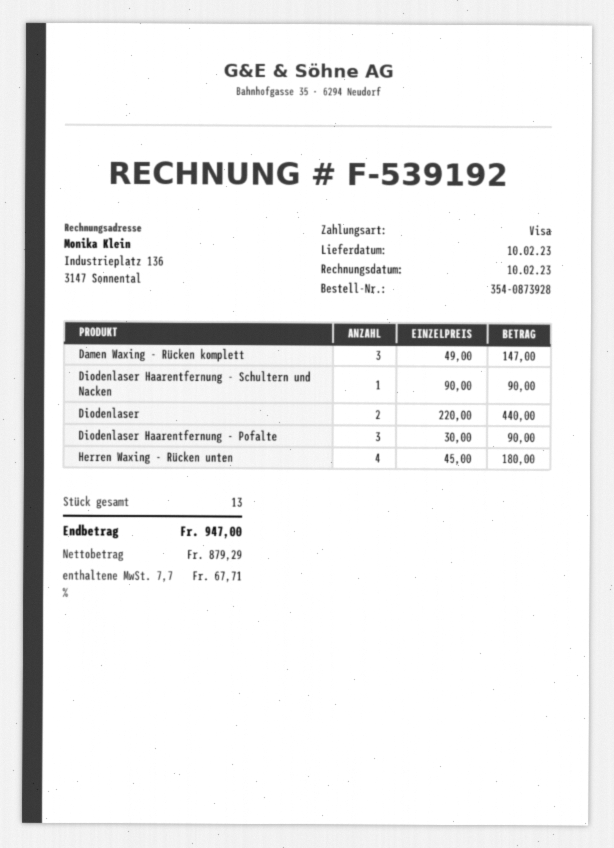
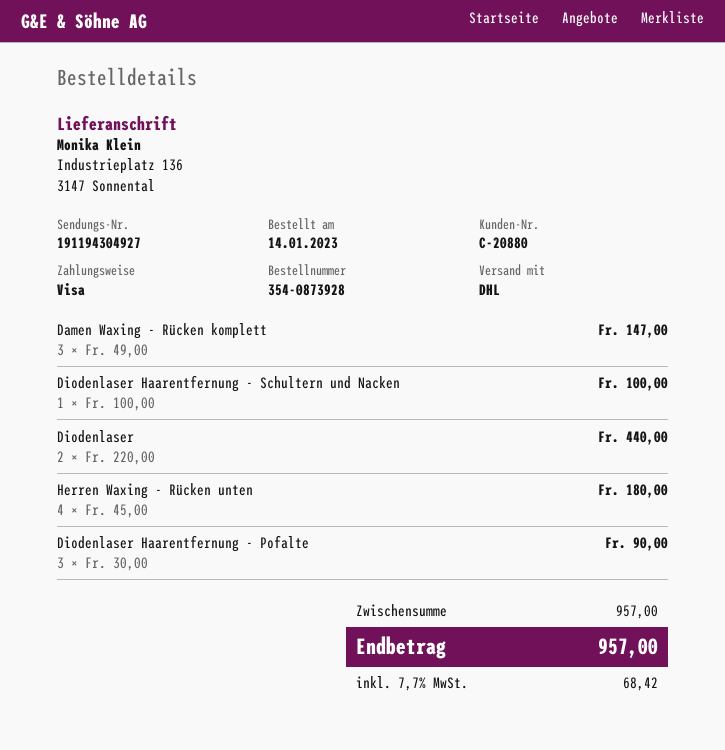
Diodenlaser Haarentfernung - Schultern und Nacken: 1 x 90.00 = 90.00 -> 1 x 100.00 = 100.00
tax: 7.7% = 67.71 -> 7.7% = 68.42
total: 947.00 -> 957.00

